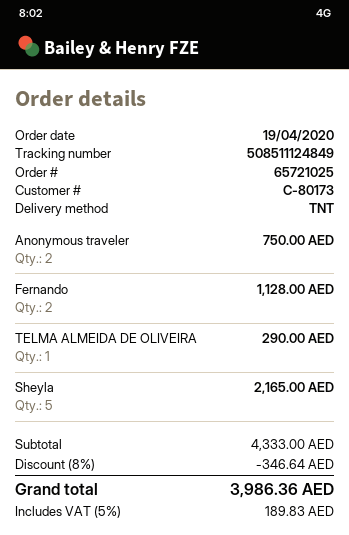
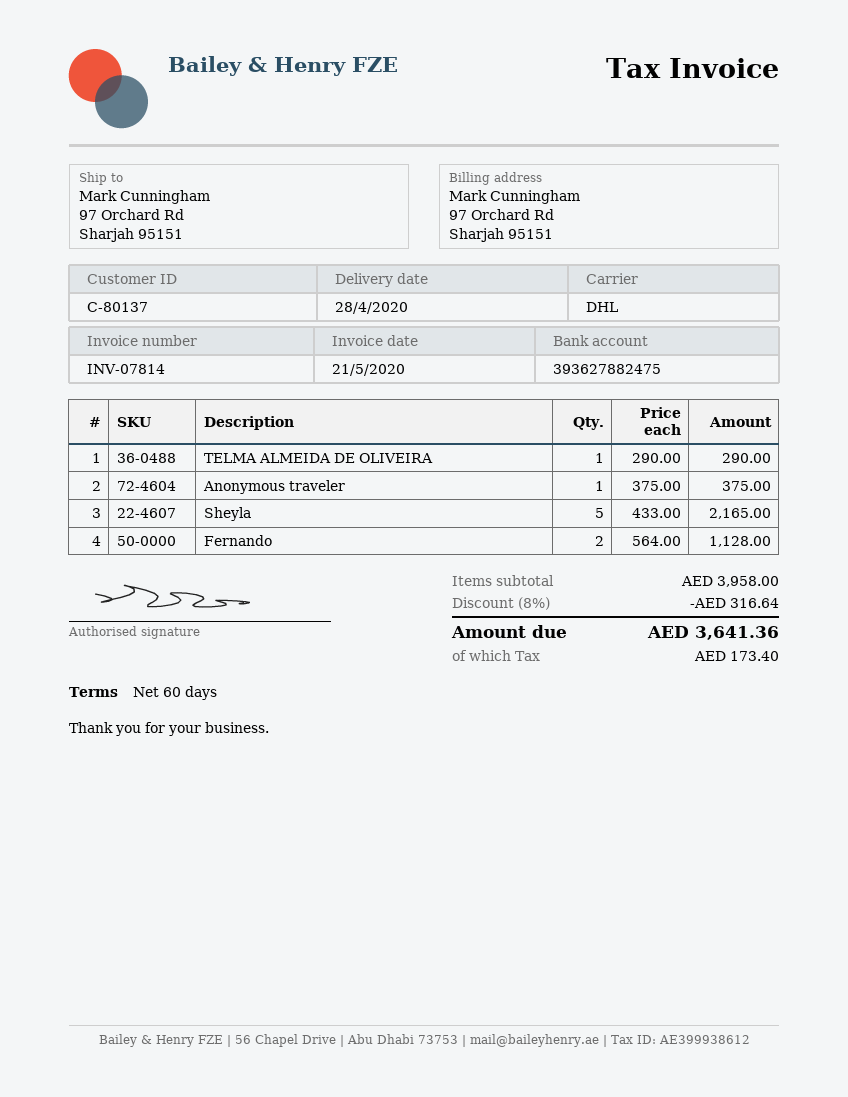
customer number: C-80173 -> C-80137
shipping method: TNT -> DHL
Anonymous traveler: 2 for 750.00 -> 1 for 375.00
subtotal: 4333.00 -> 3958.00
discount: 8% = 346.64 -> 8% = 316.64
tax: 189.83 -> 173.40
total: 3986.36 -> 3641.36

